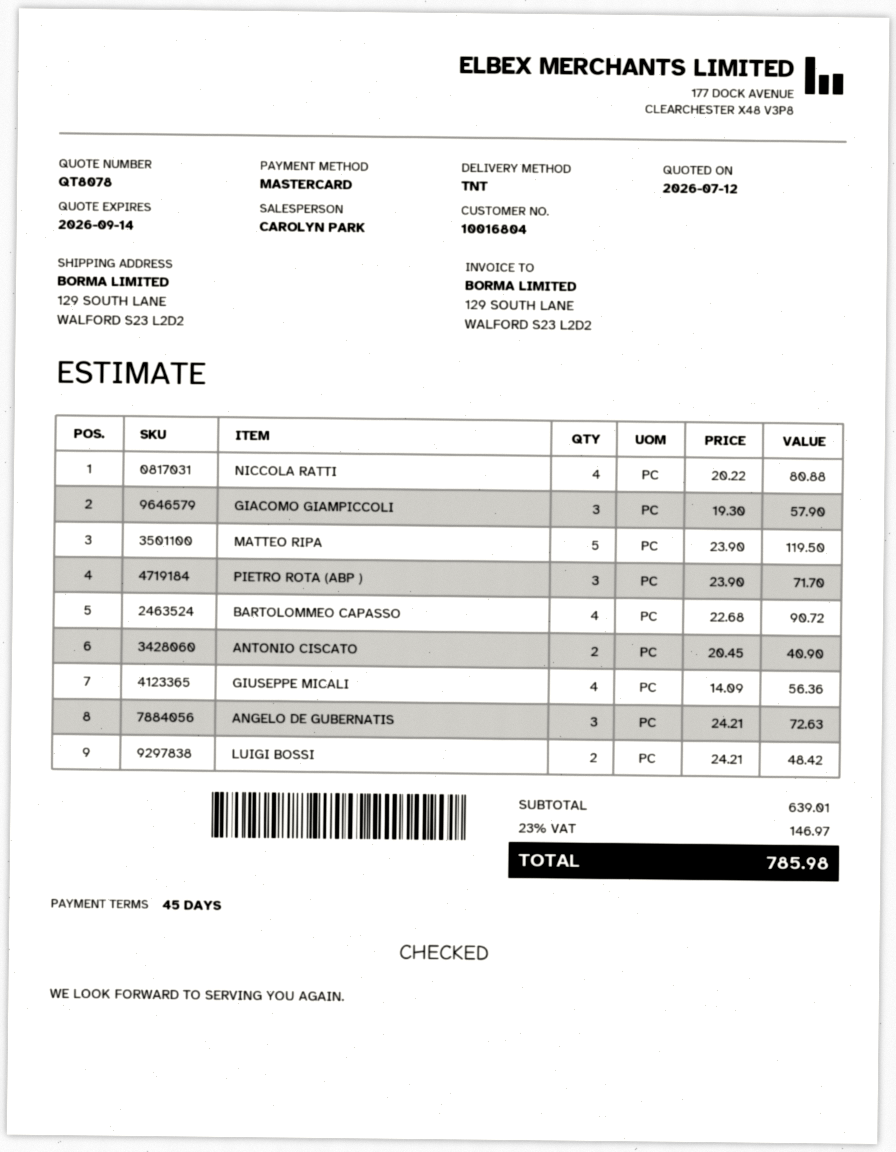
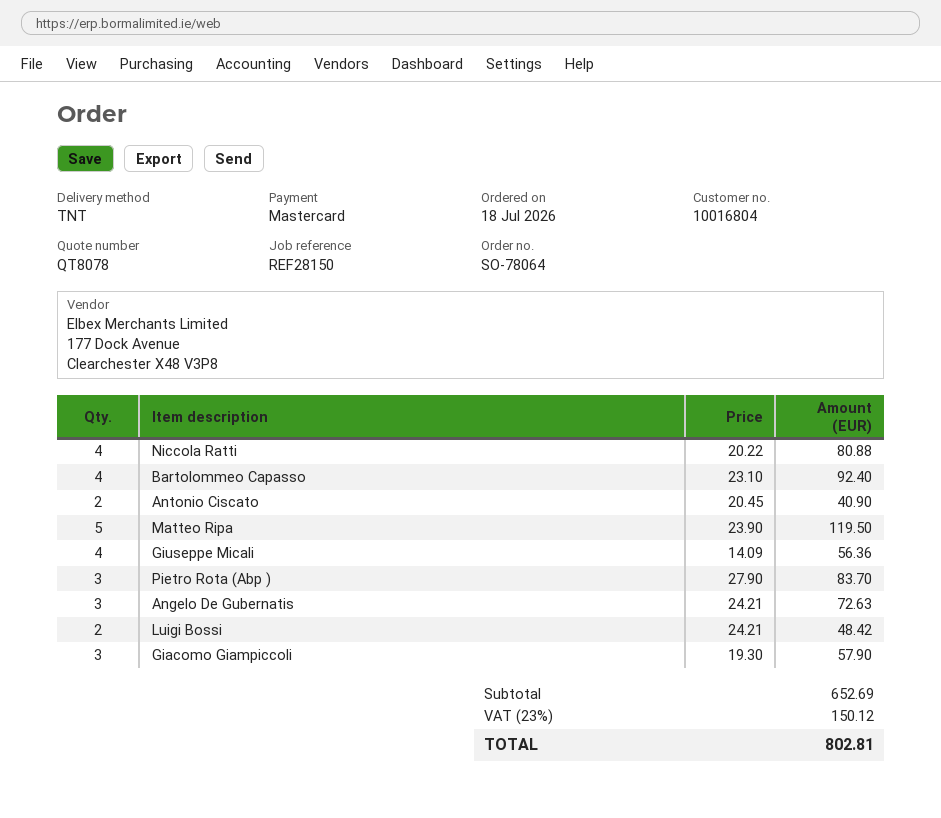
PIETRO ROTA (ABP ): 3 x 23.90 = 71.70 -> 3 x 27.90 = 83.70
BARTOLOMMEO CAPASSO: 4 x 22.68 = 90.72 -> 4 x 23.10 = 92.40
subtotal: 639.01 -> 652.69
tax: 23% = 146.97 -> 23% = 150.12
total: 785.98 -> 802.81

